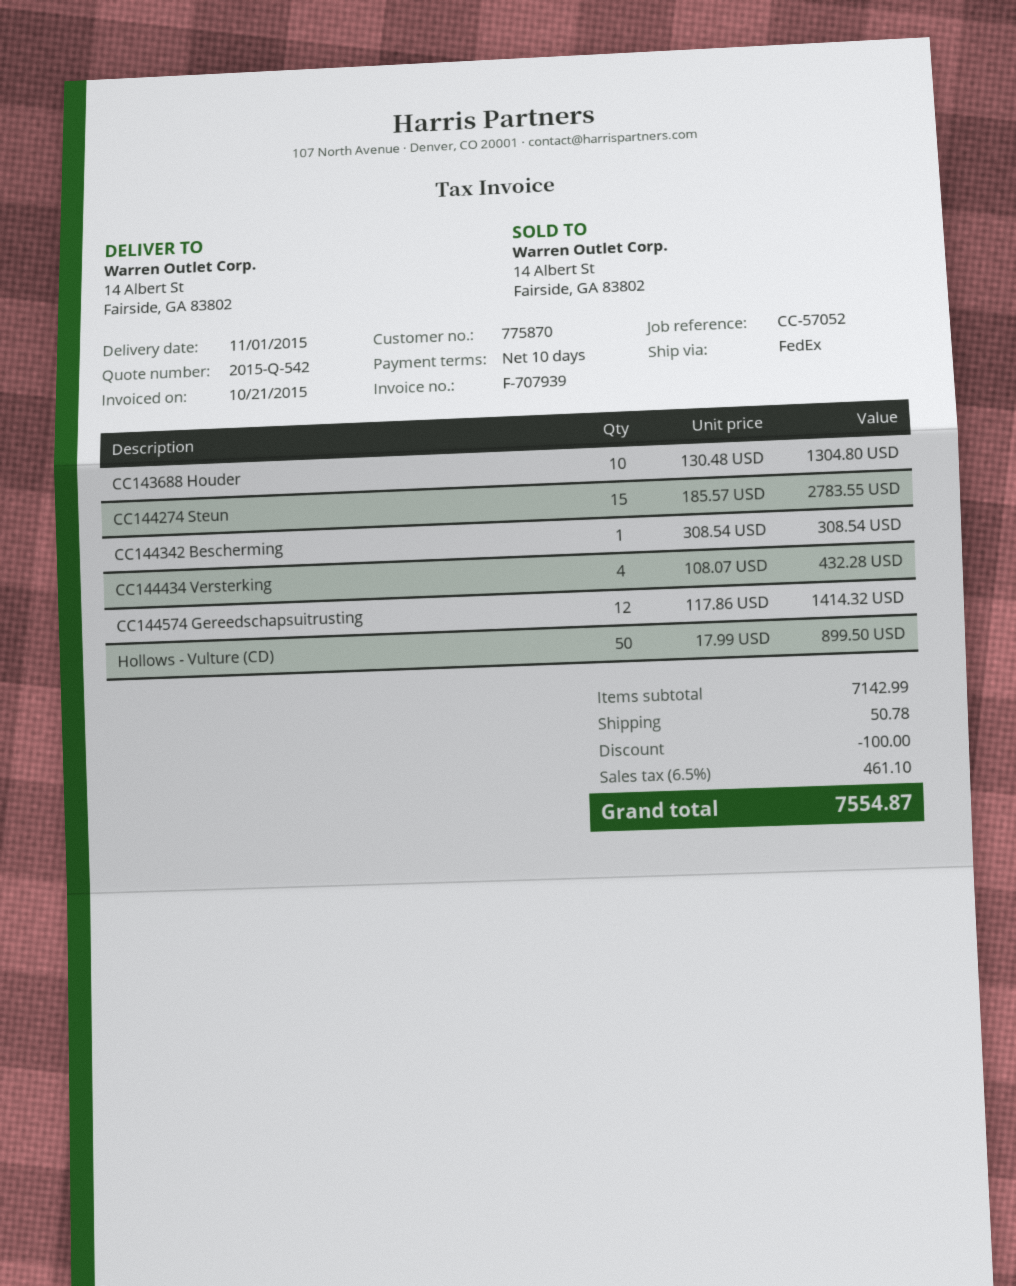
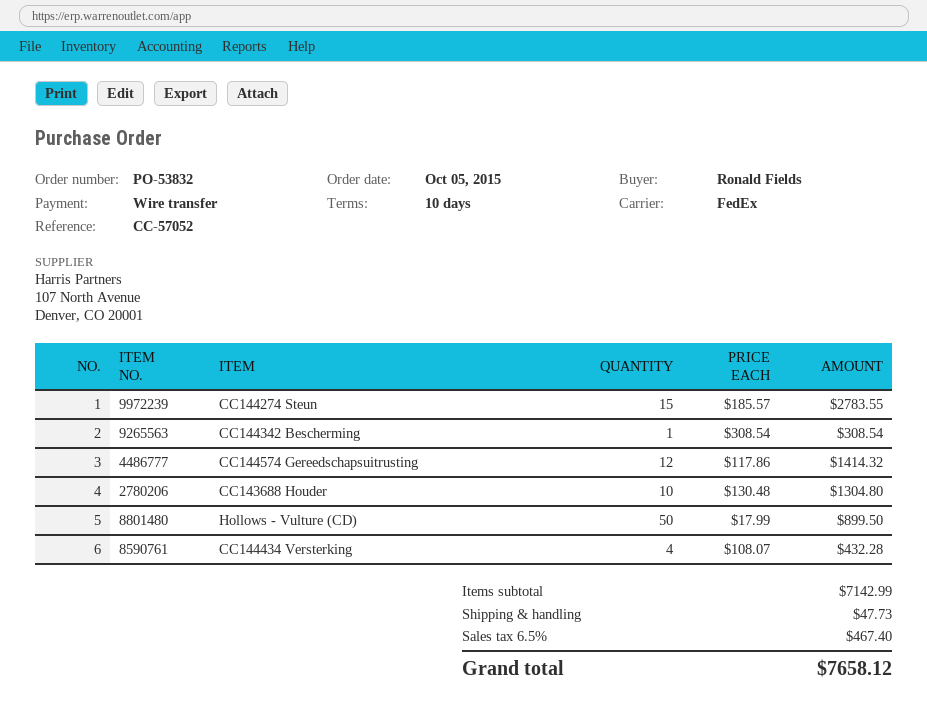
discount: 100.00 -> none
shipping: 50.78 -> 47.73
tax: 6.5% = 461.10 -> 6.5% = 467.40
total: 7554.87 -> 7658.12

